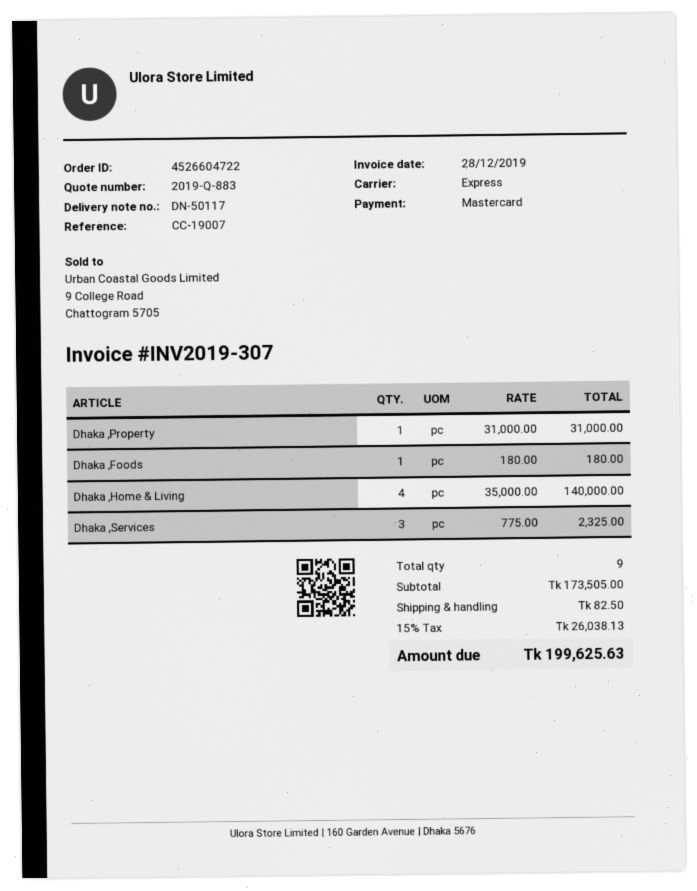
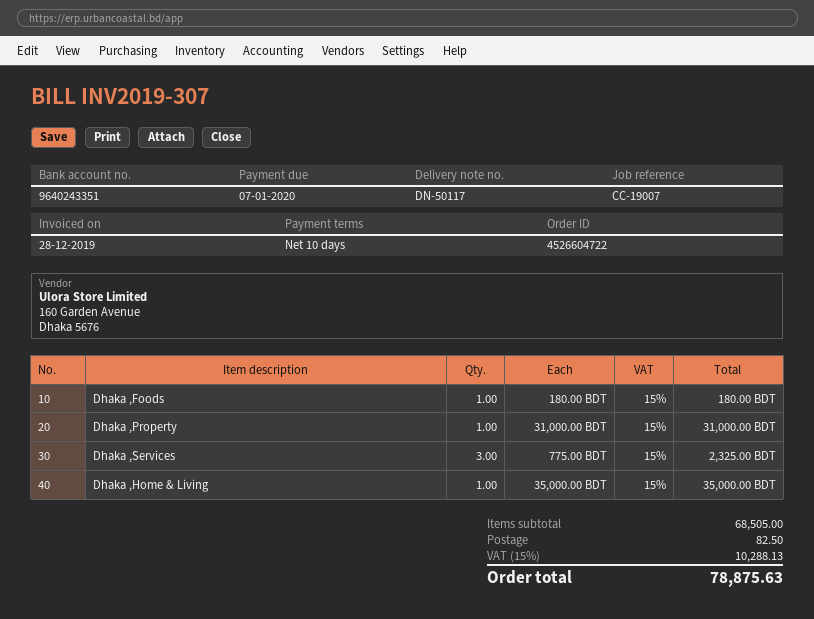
Dhaka ,Home & Living: 4 x 35000.00 = 140000.00 -> 1 x 35000.00 = 35000.00
subtotal: 173505.00 -> 68505.00
tax: 15% = 26038.13 -> 15% = 10288.13
total: 199625.63 -> 78875.63

